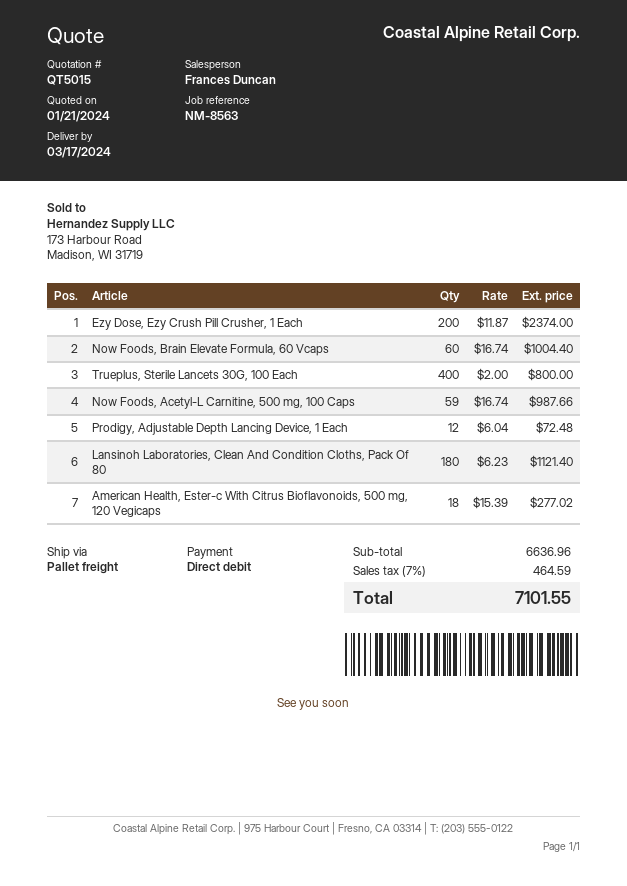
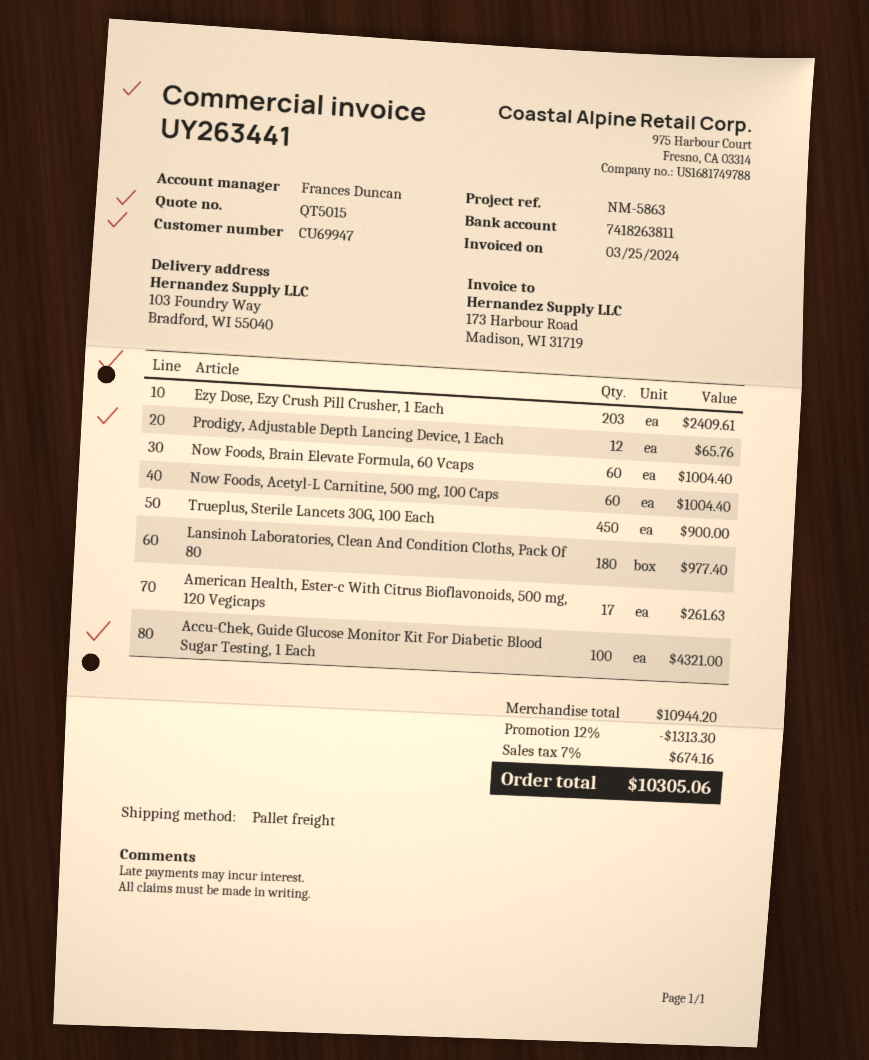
reference: NM-8563 -> NM-5863
Ezy Dose, Ezy Crush Pill Crusher, 1 Each: 200 for 2374.00 -> 203 for 2409.61
Trueplus, Sterile Lancets 30G, 100 Each: 400 for 800.00 -> 450 for 900.00
Now Foods, Acetyl-L Carnitine, 500 mg, 100 Caps: 59 for 987.66 -> 60 for 1004.40
Prodigy, Adjustable Depth Lancing Device, 1 Each: 12 for 72.48 -> 12 for 65.76
Lansinoh Laboratories, Clean And Condition Cloths, Pack Of 80: 180 for 1121.40 -> 180 for 977.40
American Health, Ester-c With Citrus Bioflavonoids, 500 mg, 120 Vegicaps: 18 for 277.02 -> 17 for 261.63
Accu-Chek, Guide Glucose Monitor Kit For Diabetic Blood Sugar Testing, 1 Each: none -> 100 for 4321.00
subtotal: 6636.96 -> 10944.20
discount: none -> 12% = 1313.30
tax: 7% = 464.59 -> 7% = 674.16
total: 7101.55 -> 10305.06

